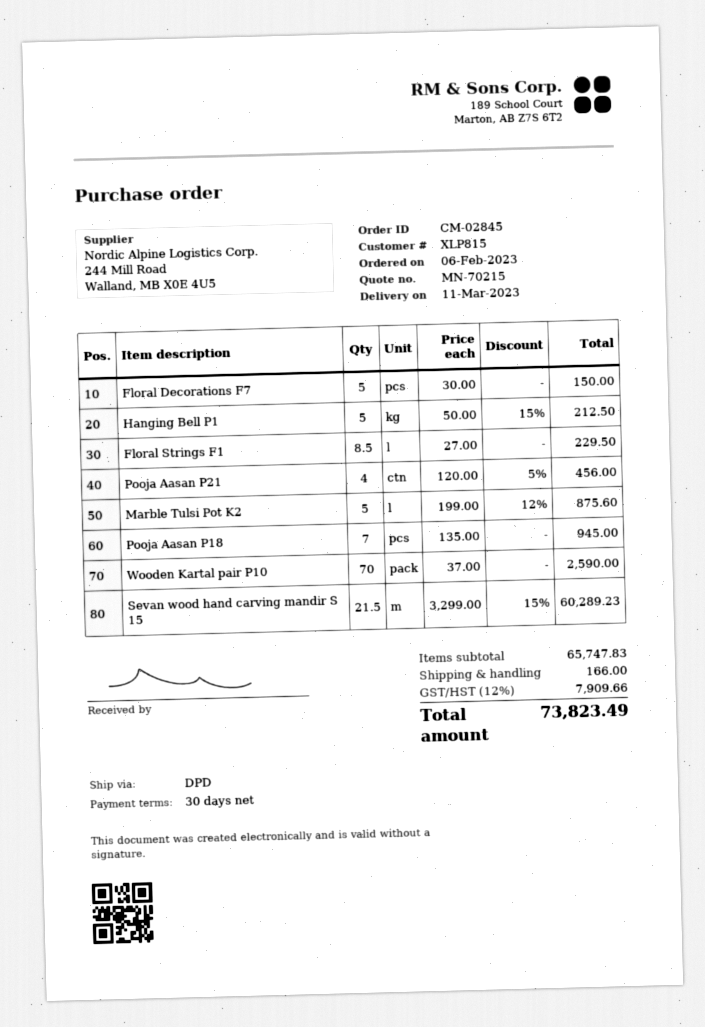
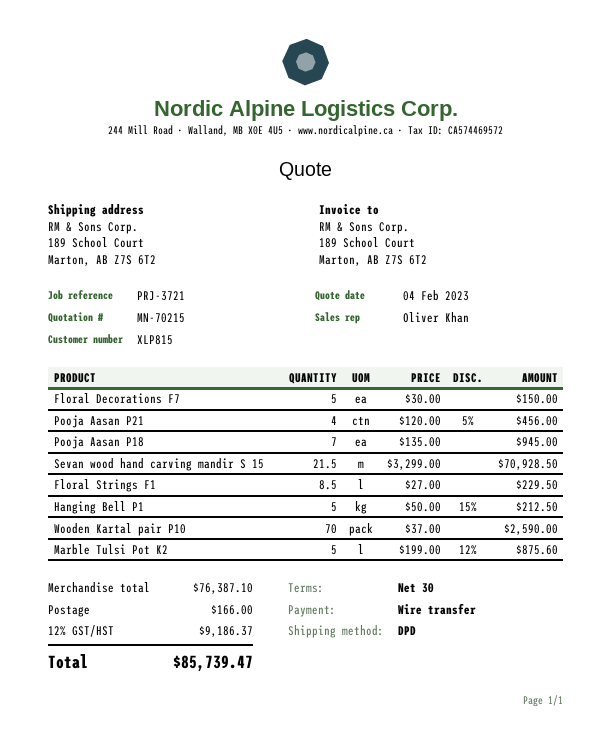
Sevan wood hand carving mandir S 15: 21.5 x 3299.00 - 15% = 60289.23 -> 21.5 x 3299.00 = 70928.50
subtotal: 65747.83 -> 76387.10
tax: 12% = 7909.66 -> 12% = 9186.37
total: 73823.49 -> 85739.47

